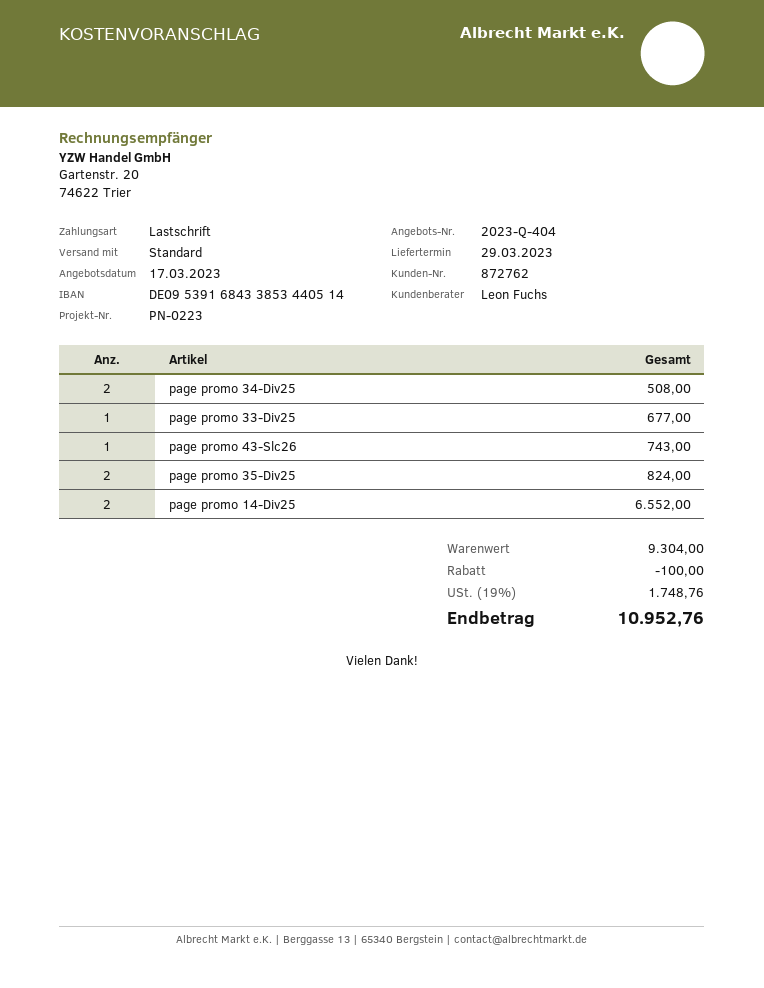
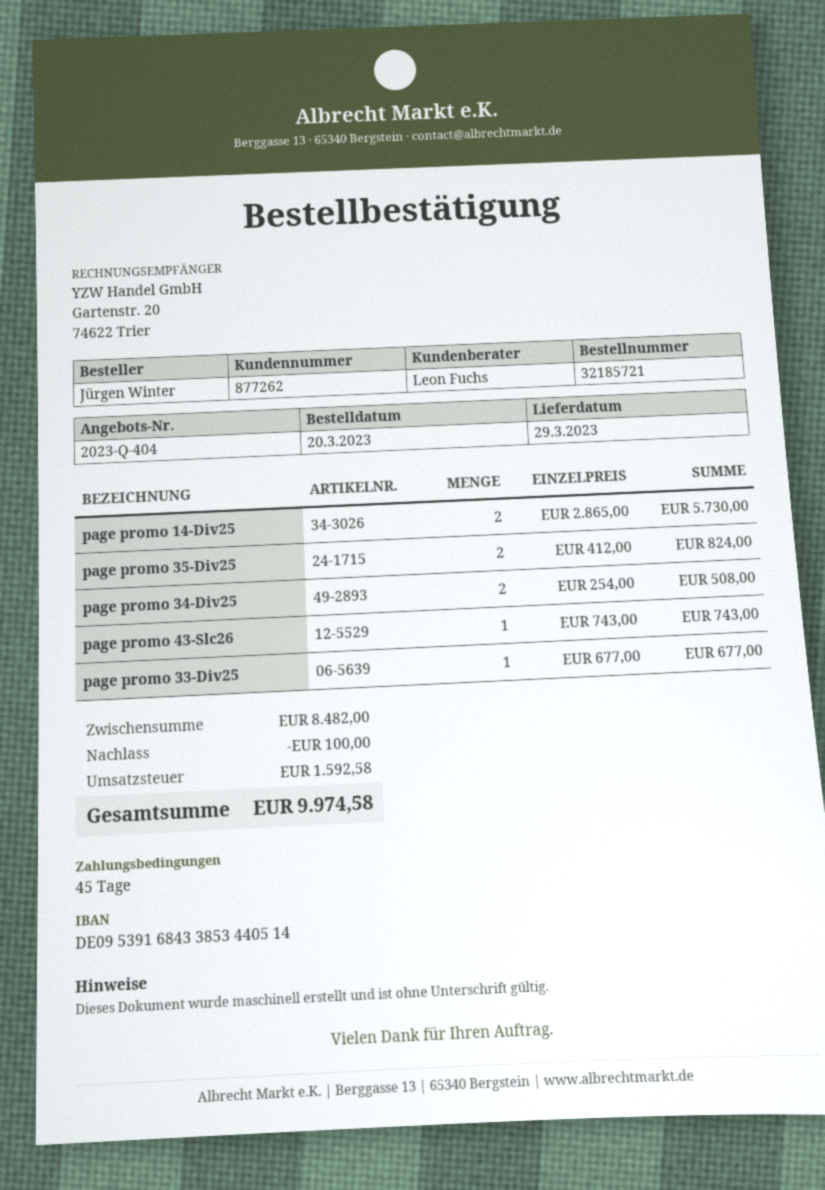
customer number: 872762 -> 877262
page promo 14-Div25: 2 for 6552.00 -> 2 for 5730.00
subtotal: 9304.00 -> 8482.00
tax: 1748.76 -> 1592.58
total: 10952.76 -> 9974.58

